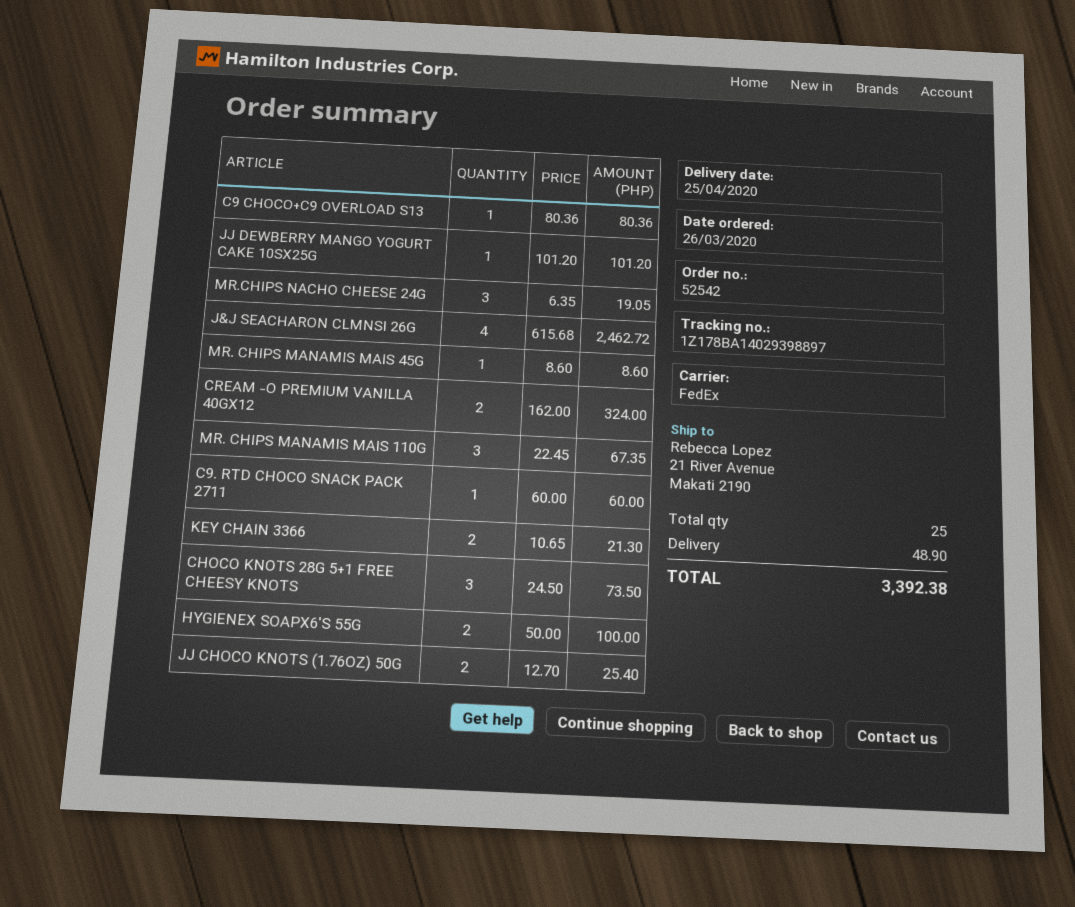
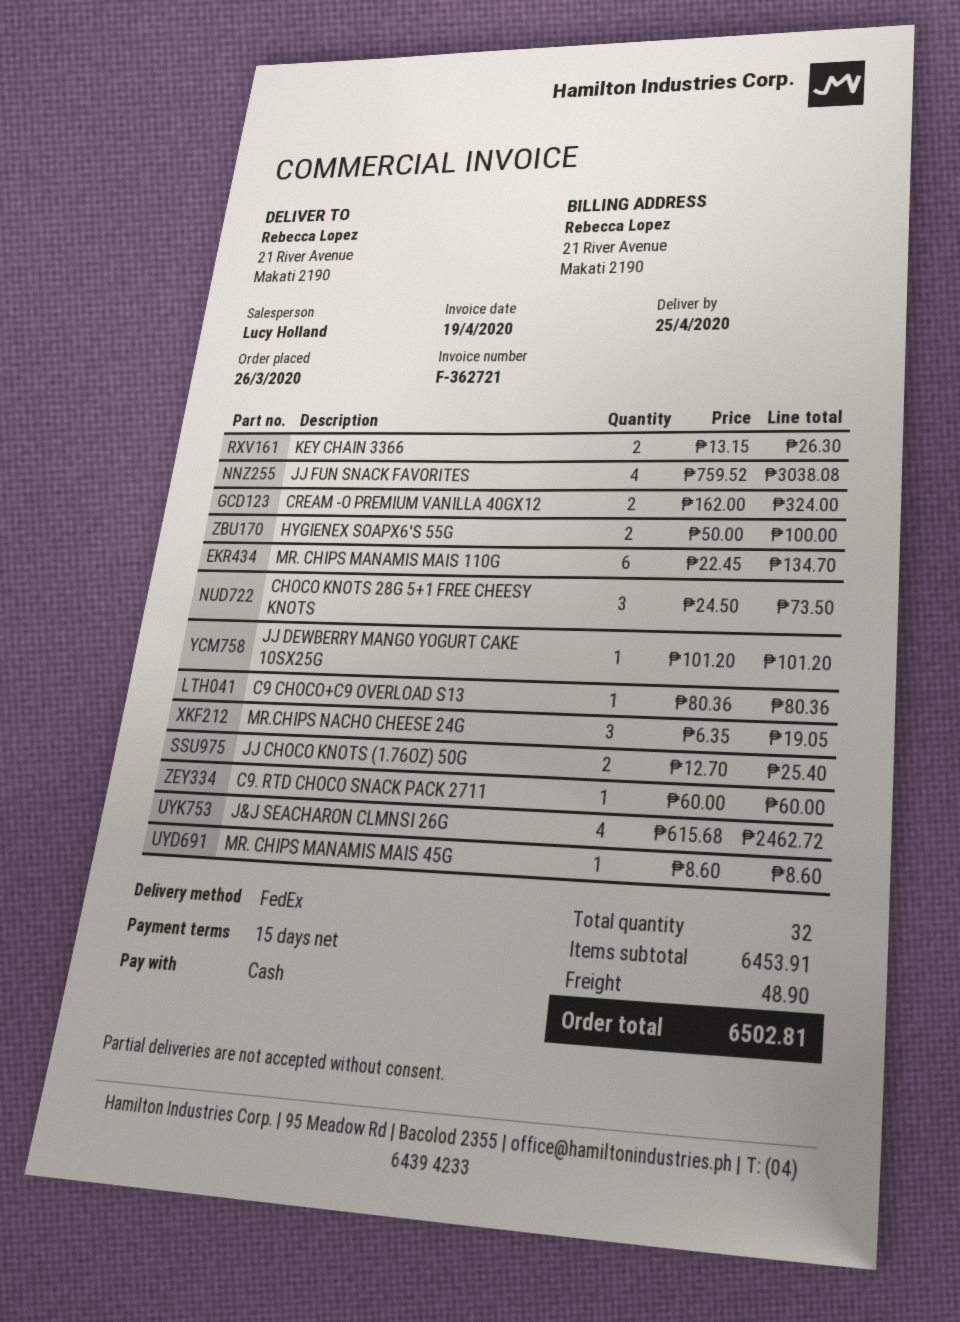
MR. CHIPS MANAMIS MAIS 110G: 3 x 22.45 = 67.35 -> 6 x 22.45 = 134.70
KEY CHAIN 3366: 2 x 10.65 = 21.30 -> 2 x 13.15 = 26.30
JJ FUN SNACK FAVORITES: none -> 4 x 759.52 = 3038.08
total quantity: 25 -> 32
total: 3392.38 -> 6502.81

